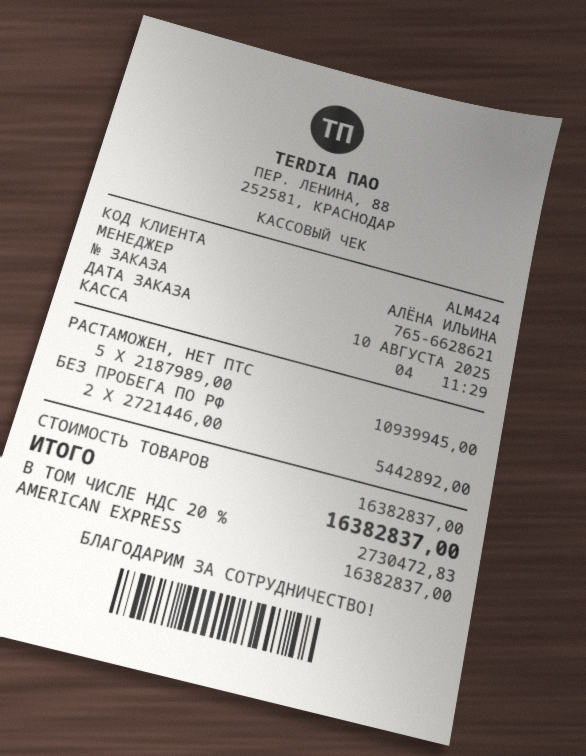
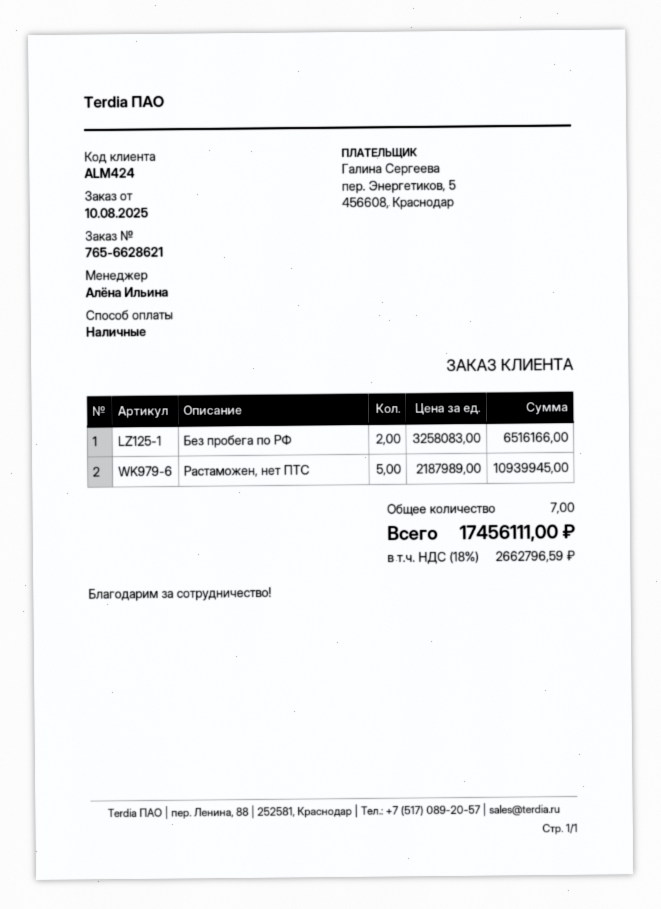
payment method: American Express -> cash
БЕЗ ПРОБЕГА ПО РФ: 2 x 2721446.00 = 5442892.00 -> 2 x 3258083.00 = 6516166.00
tax: 20% = 2730472.83 -> 18% = 2662796.59
total: 16382837.00 -> 17456111.00

